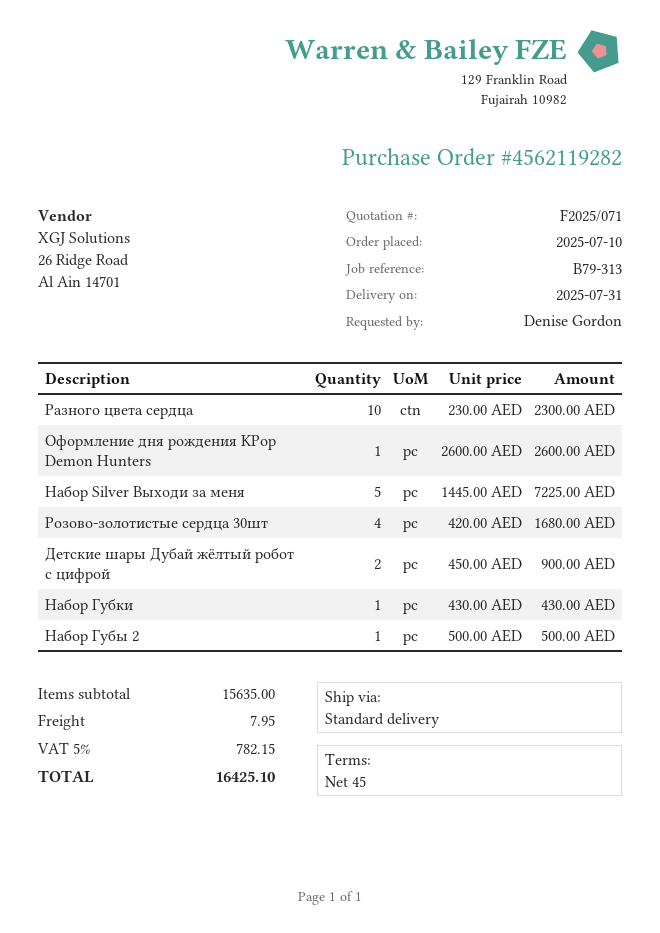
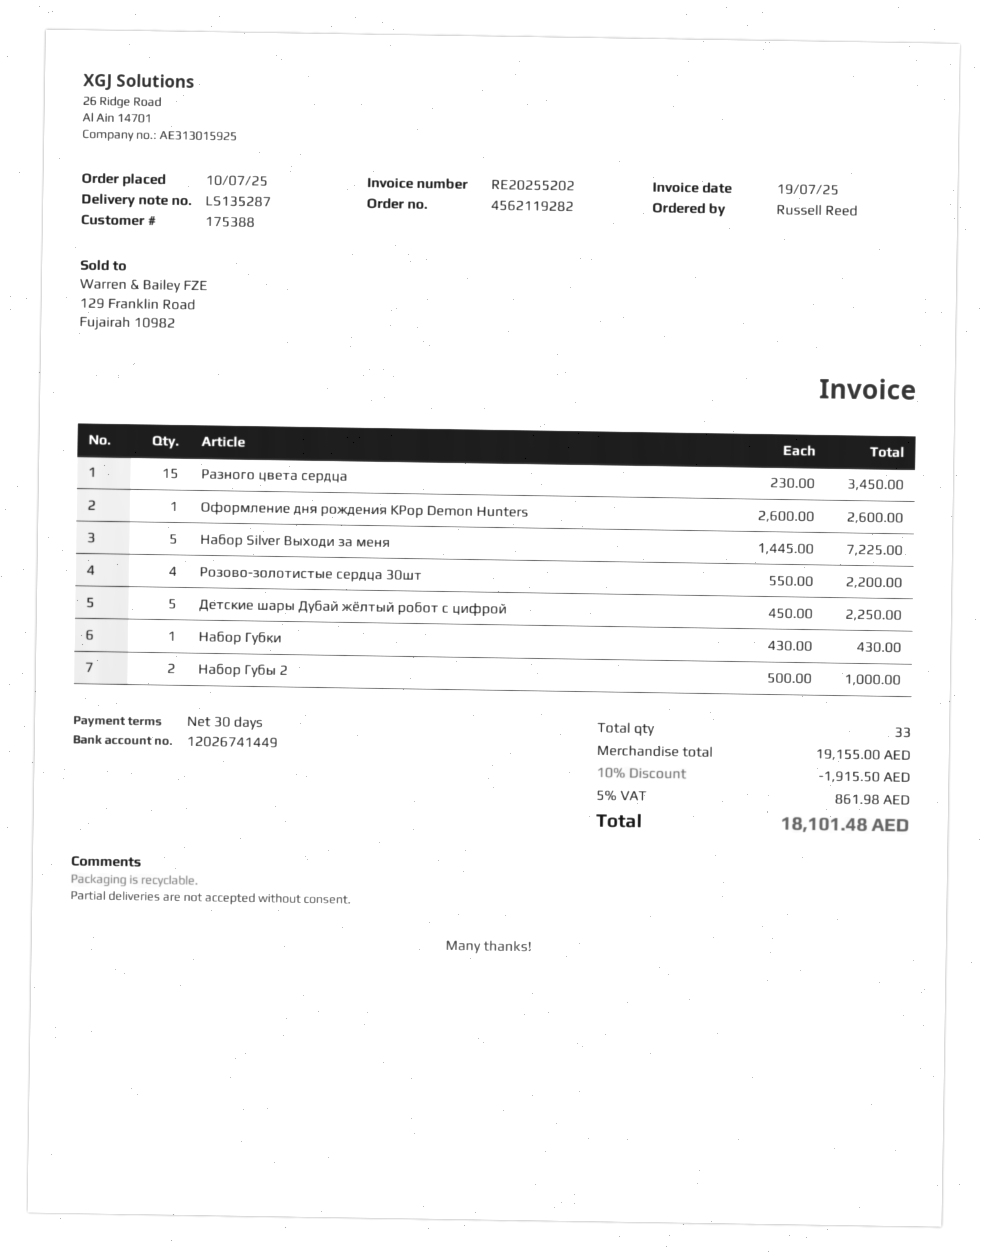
payment terms: 45 days -> 30 days
ordered by: Denise Gordon -> Russell Reed
Разного цвета сердца: 10 x 230.00 = 2300.00 -> 15 x 230.00 = 3450.00
Розово-золотистые сердца 30шт: 4 x 420.00 = 1680.00 -> 4 x 550.00 = 2200.00
Детские шары Дубай жёлтый робот с цифрой: 2 x 450.00 = 900.00 -> 5 x 450.00 = 2250.00
Набор Губы 2: 1 x 500.00 = 500.00 -> 2 x 500.00 = 1000.00
subtotal: 15635.00 -> 19155.00
discount: none -> 10% = 1915.50
shipping: 7.95 -> none
tax: 5% = 782.15 -> 5% = 861.98
total: 16425.10 -> 18101.48

